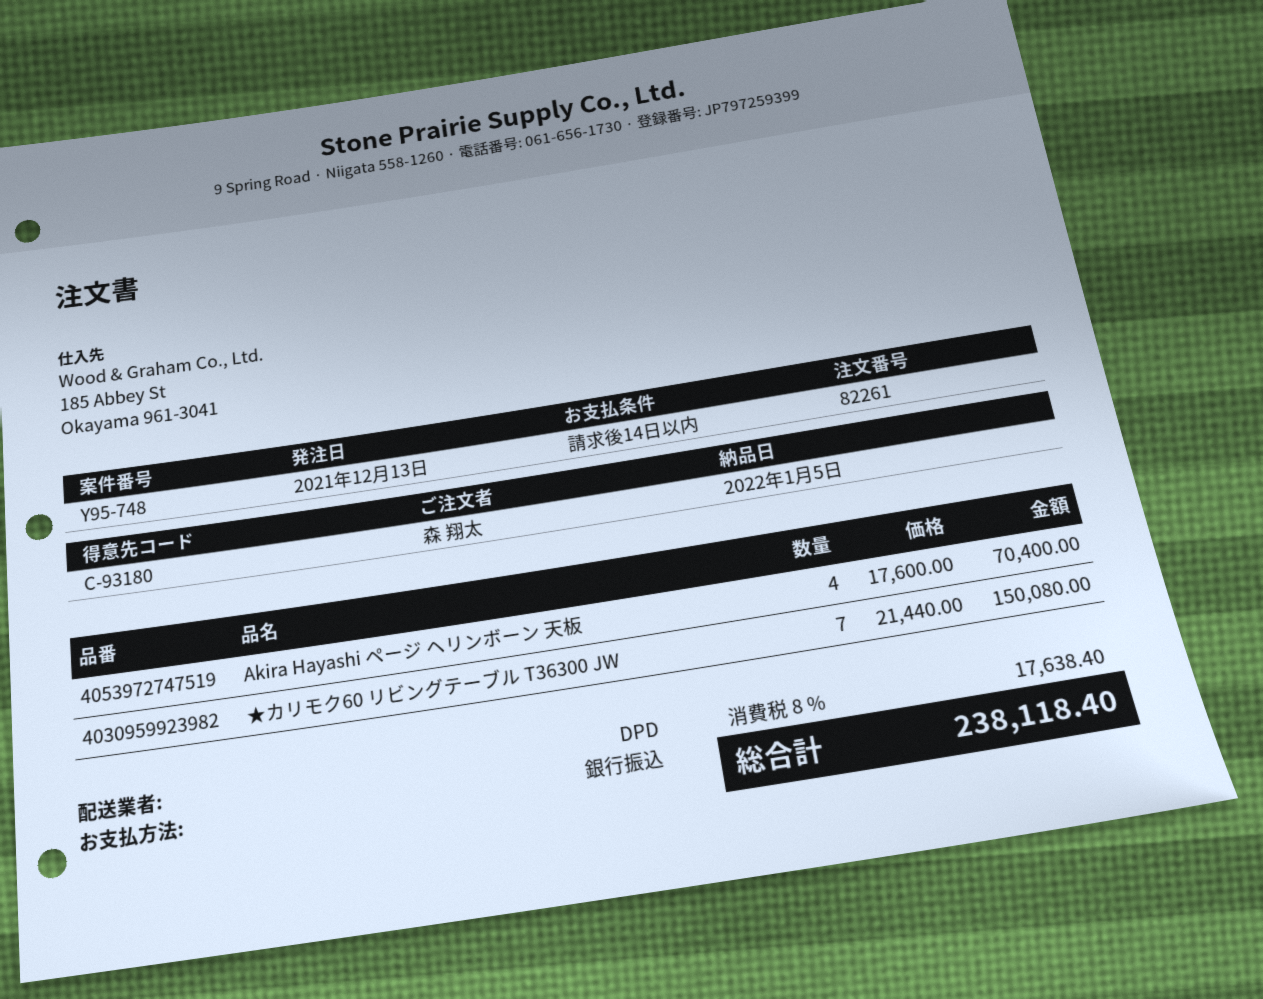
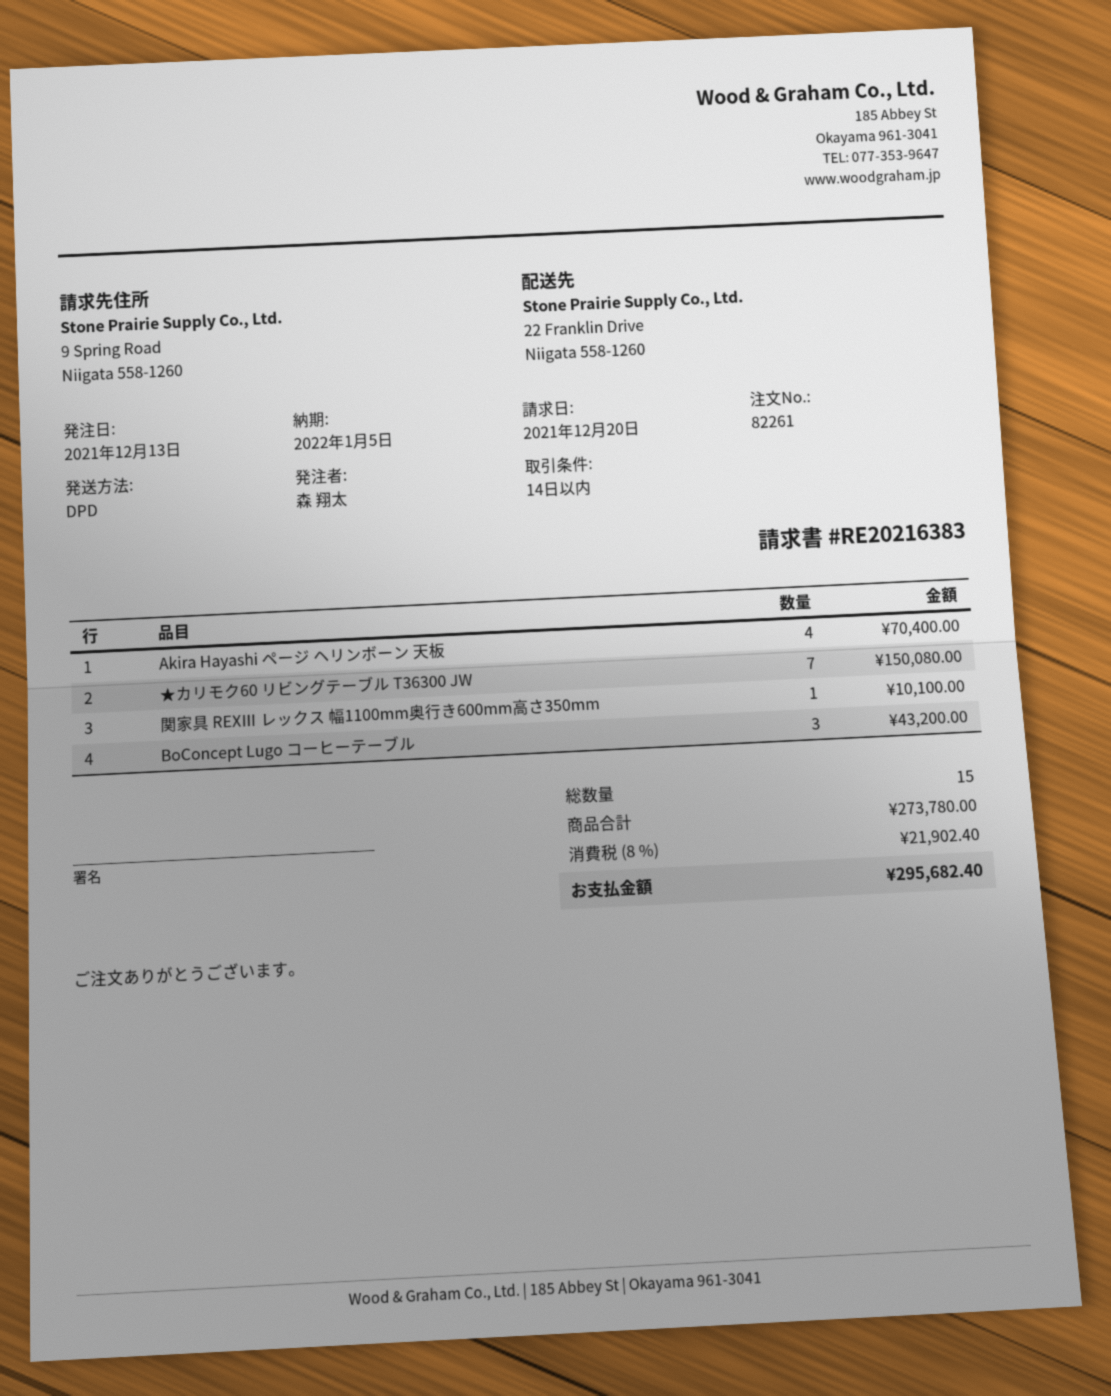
関家具 REXⅢ レックス 幅1100mm奥行き600mm高さ350mm: none -> 1 for 10100.00
BoConcept Lugo コーヒーテーブル: none -> 3 for 43200.00
tax: 8% = 17638.40 -> 8% = 21902.40
total: 238118.40 -> 295682.40

